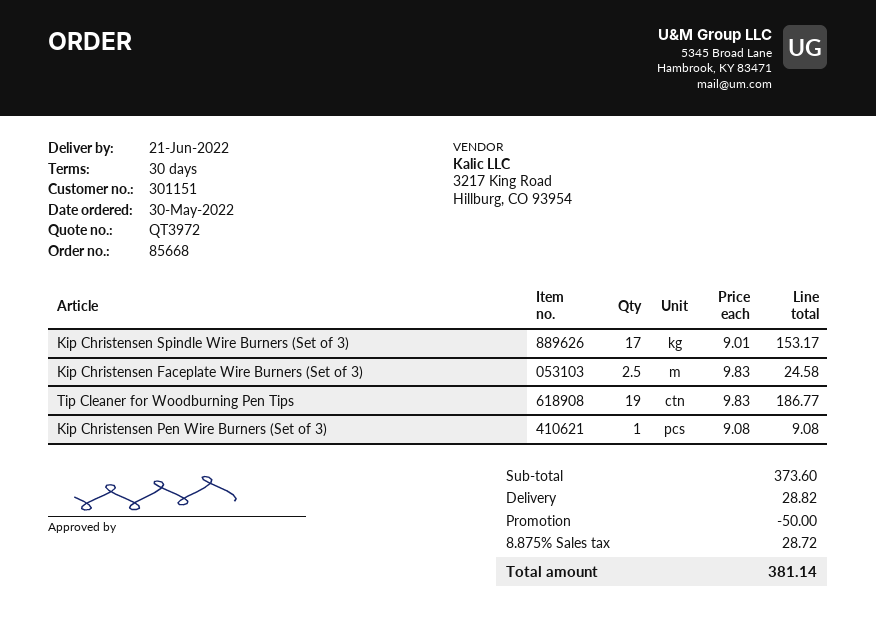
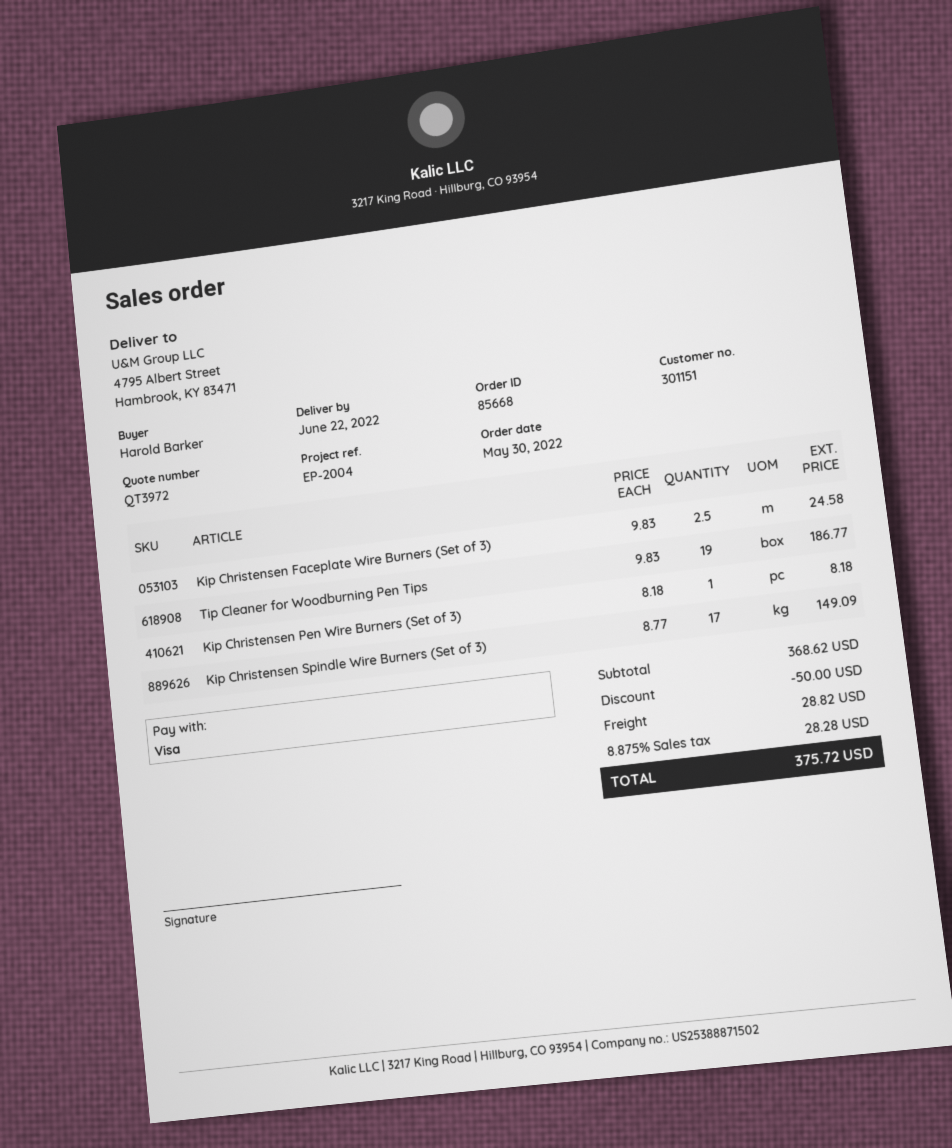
delivery date: 2022-06-21 -> 2022-06-22
Kip Christensen Spindle Wire Burners (Set of 3): 17 x 9.01 = 153.17 -> 17 x 8.77 = 149.09
Kip Christensen Pen Wire Burners (Set of 3): 1 x 9.08 = 9.08 -> 1 x 8.18 = 8.18
subtotal: 373.60 -> 368.62
tax: 8.875% = 28.72 -> 8.875% = 28.28
total: 381.14 -> 375.72

